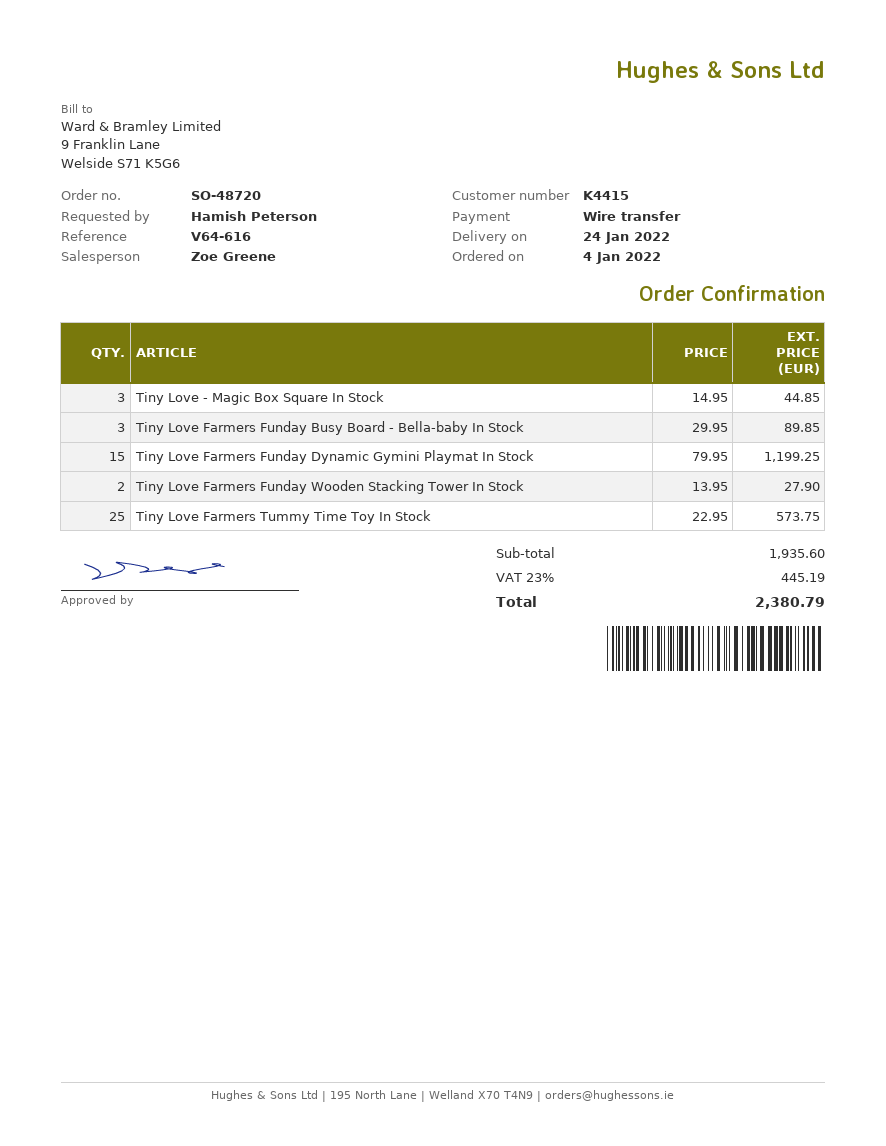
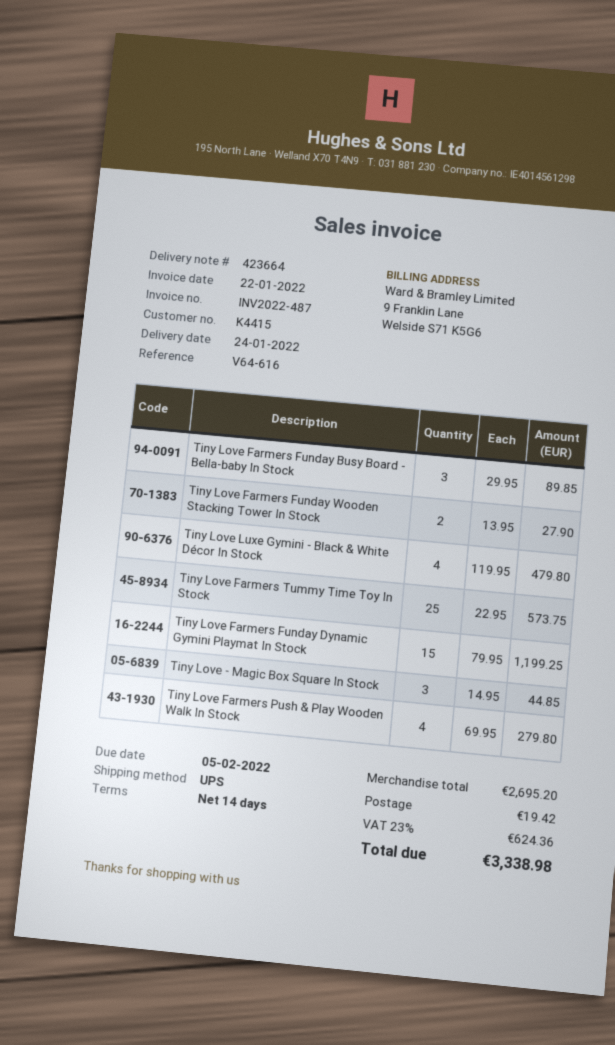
Tiny Love Luxe Gymini - Black & White Décor In Stock: none -> 4 x 119.95 = 479.80
Tiny Love Farmers Push & Play Wooden Walk In Stock: none -> 4 x 69.95 = 279.80
subtotal: 1935.60 -> 2695.20
shipping: none -> 19.42
tax: 23% = 445.19 -> 23% = 624.36
total: 2380.79 -> 3338.98

